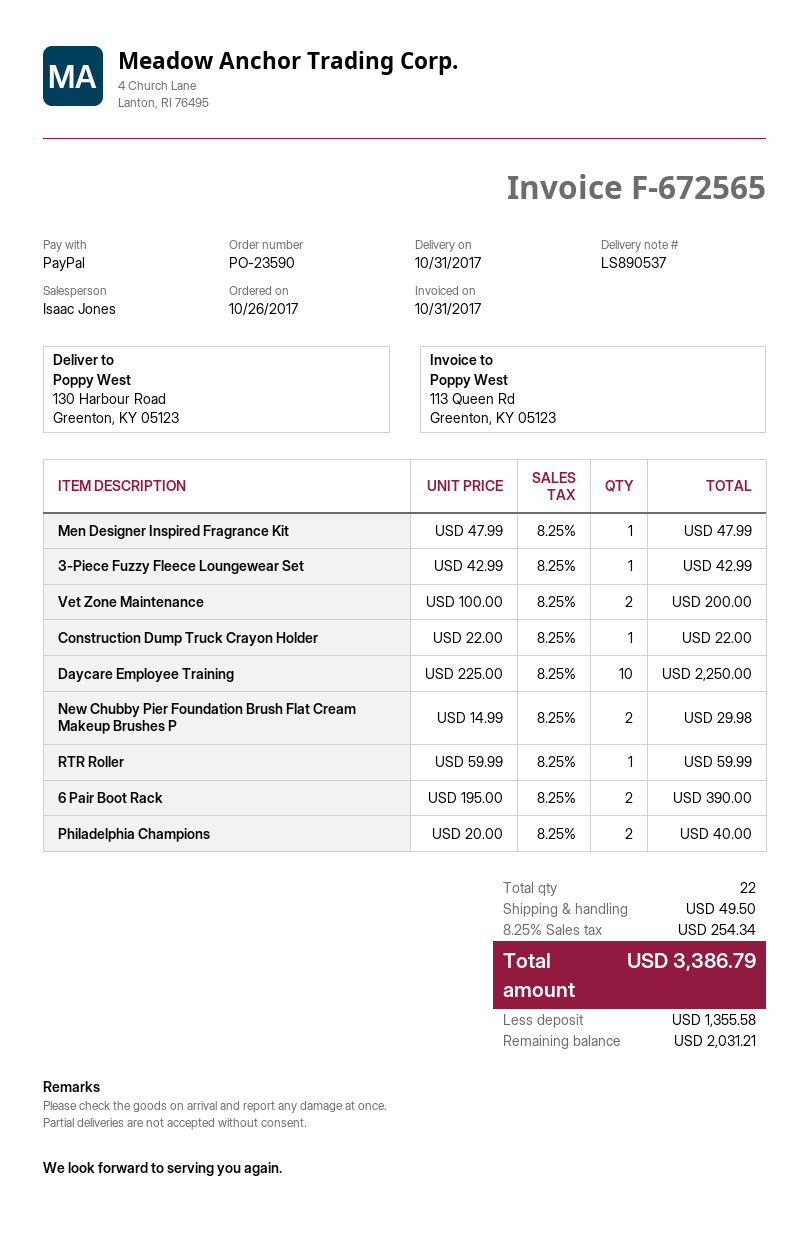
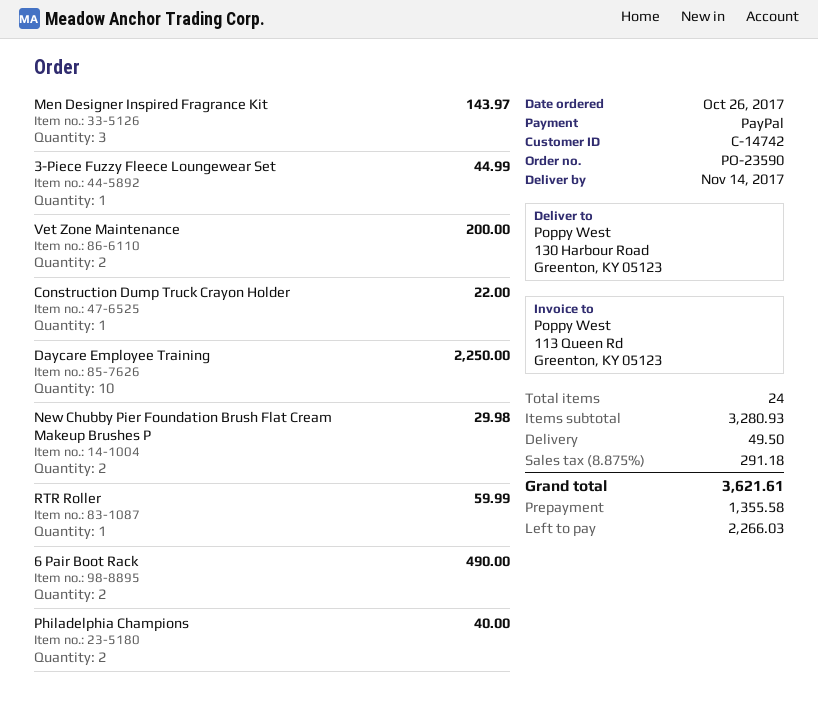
delivery date: 2017-10-31 -> 2017-11-14
Men Designer Inspired Fragrance Kit: 1 for 47.99 -> 3 for 143.97
3-Piece Fuzzy Fleece Loungewear Set: 1 for 42.99 -> 1 for 44.99
6 Pair Boot Rack: 2 for 390.00 -> 2 for 490.00
total quantity: 22 -> 24
tax: 8.25% = 254.34 -> 8.875% = 291.18
total: 3386.79 -> 3621.61
balance: 2031.21 -> 2266.03

